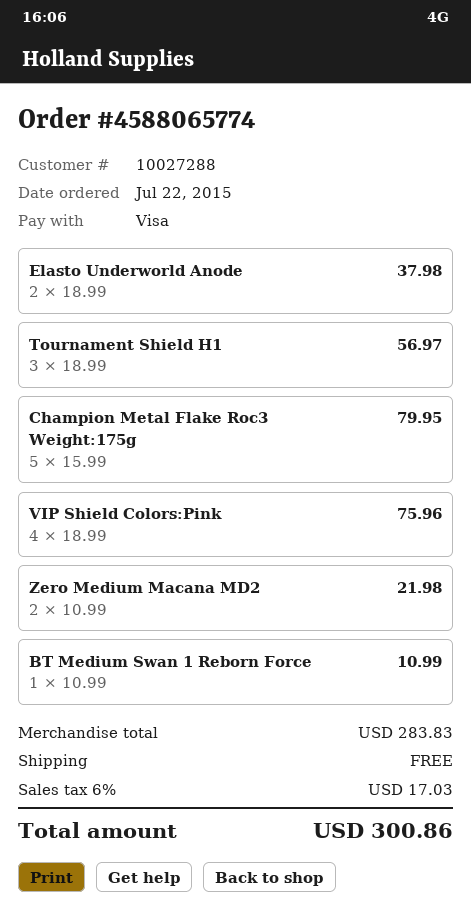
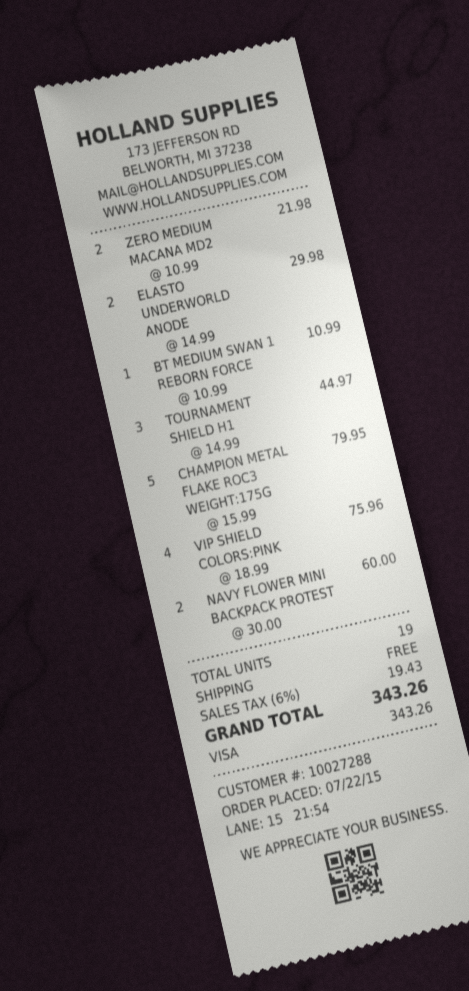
Elasto Underworld Anode: 2 x 18.99 = 37.98 -> 2 x 14.99 = 29.98
Tournament Shield H1: 3 x 18.99 = 56.97 -> 3 x 14.99 = 44.97
NAVY FLOWER MINI BACKPACK PROTEST: none -> 2 x 30.00 = 60.00
tax: 6% = 17.03 -> 6% = 19.43
total: 300.86 -> 343.26

